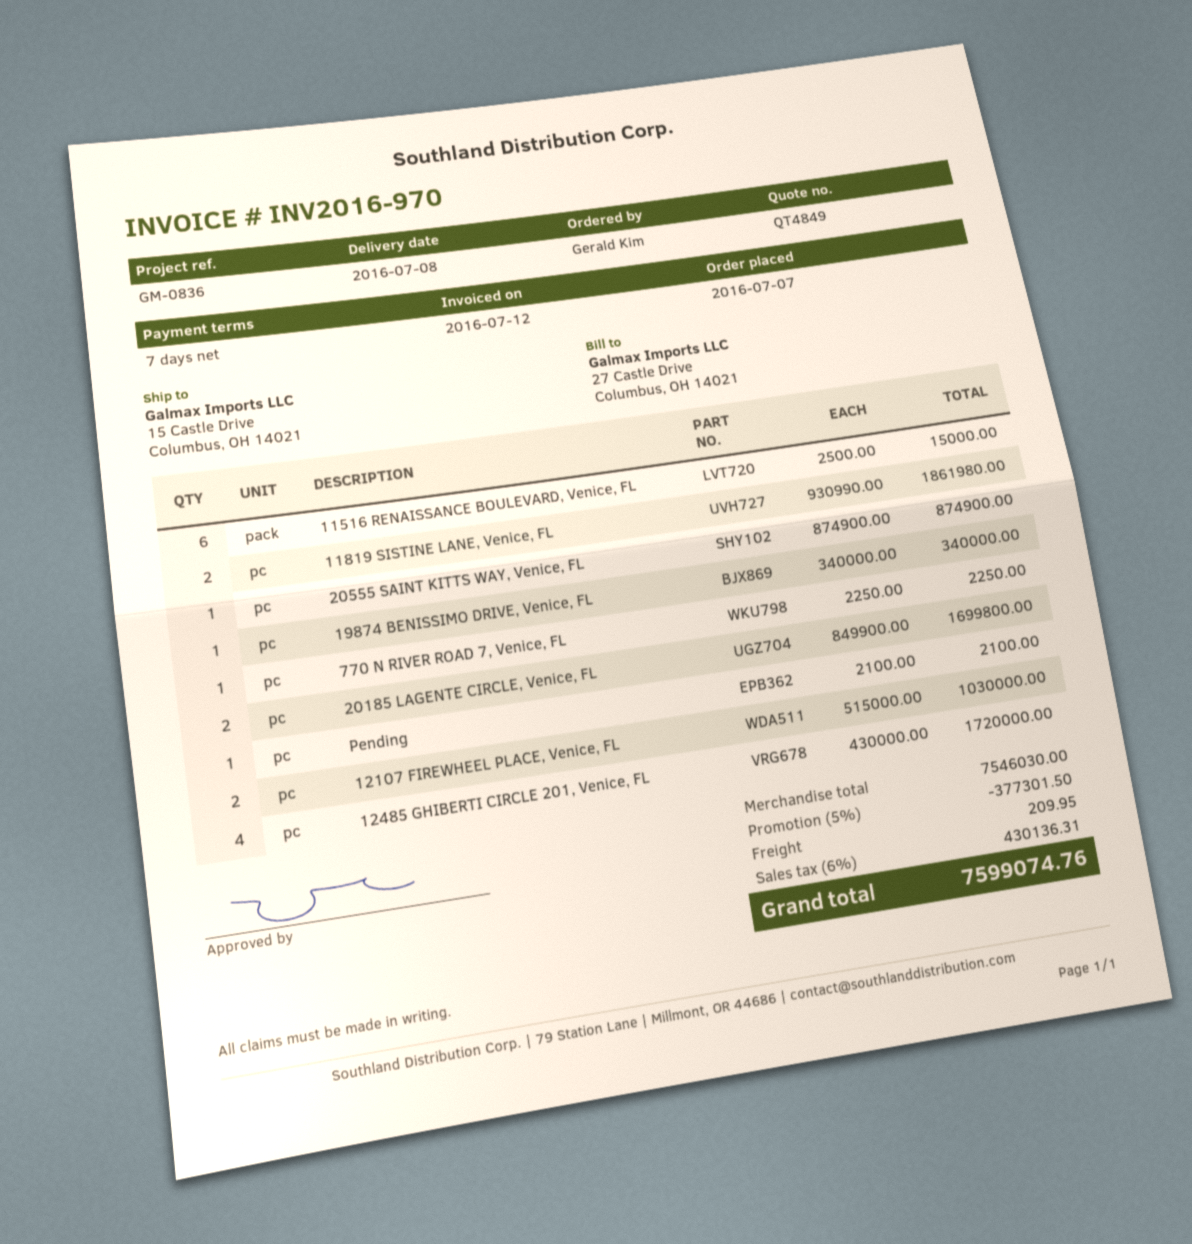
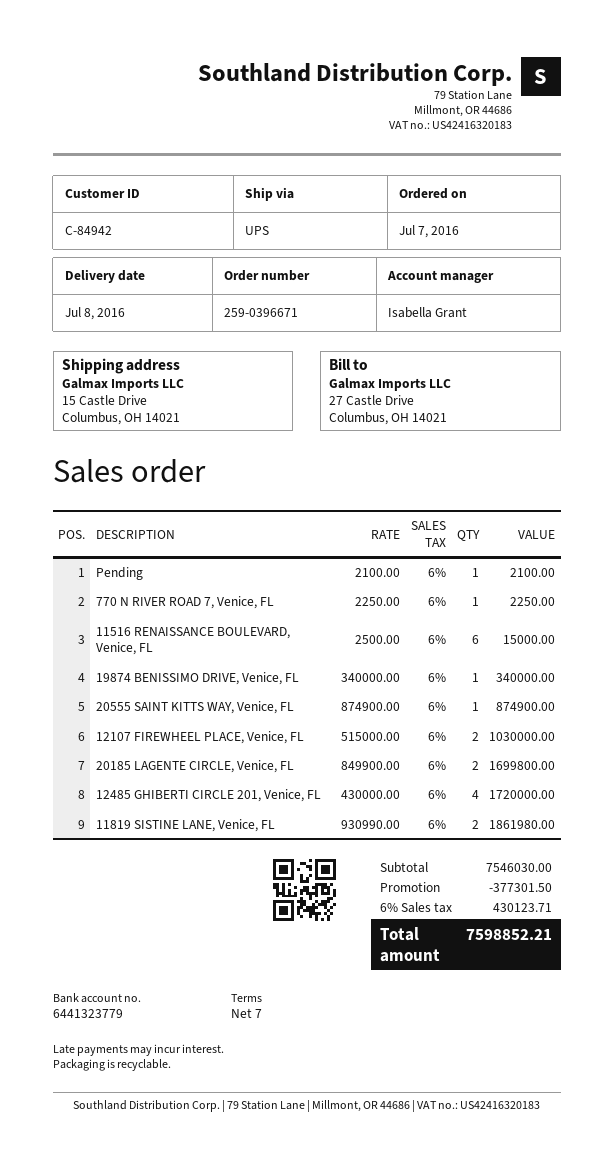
shipping: 209.95 -> none
tax: 6% = 430136.31 -> 6% = 430123.71
total: 7599074.76 -> 7598852.21

